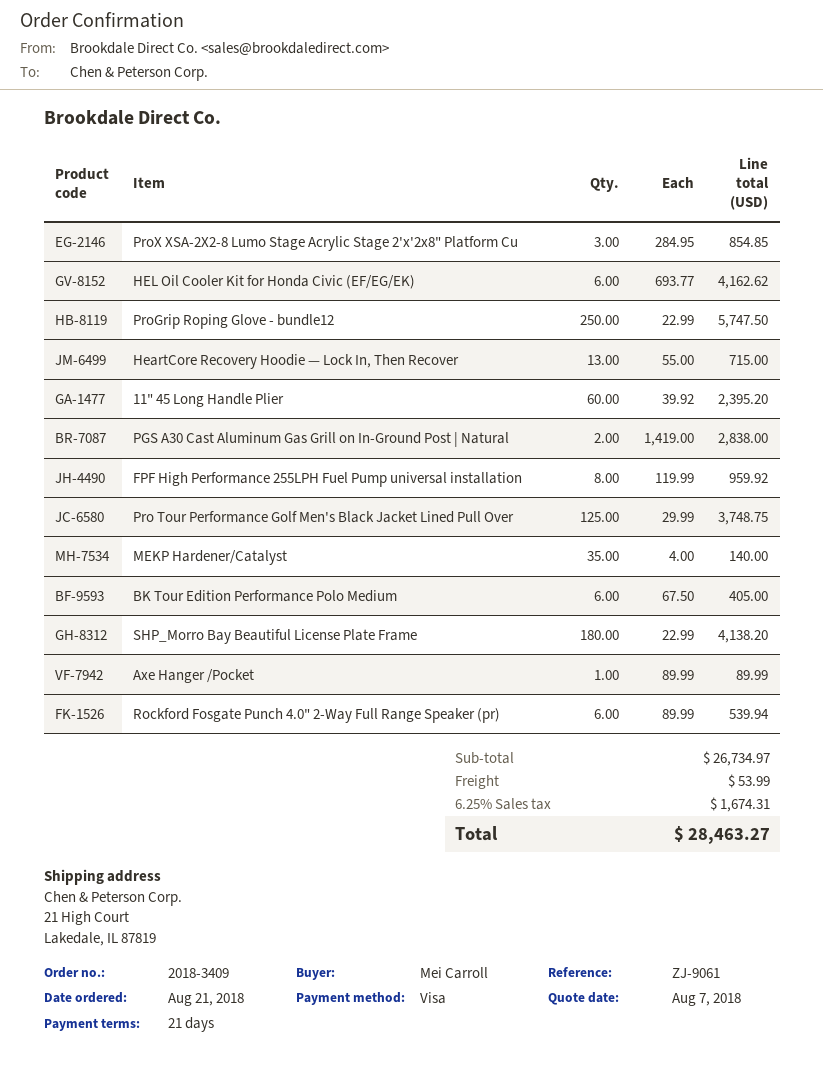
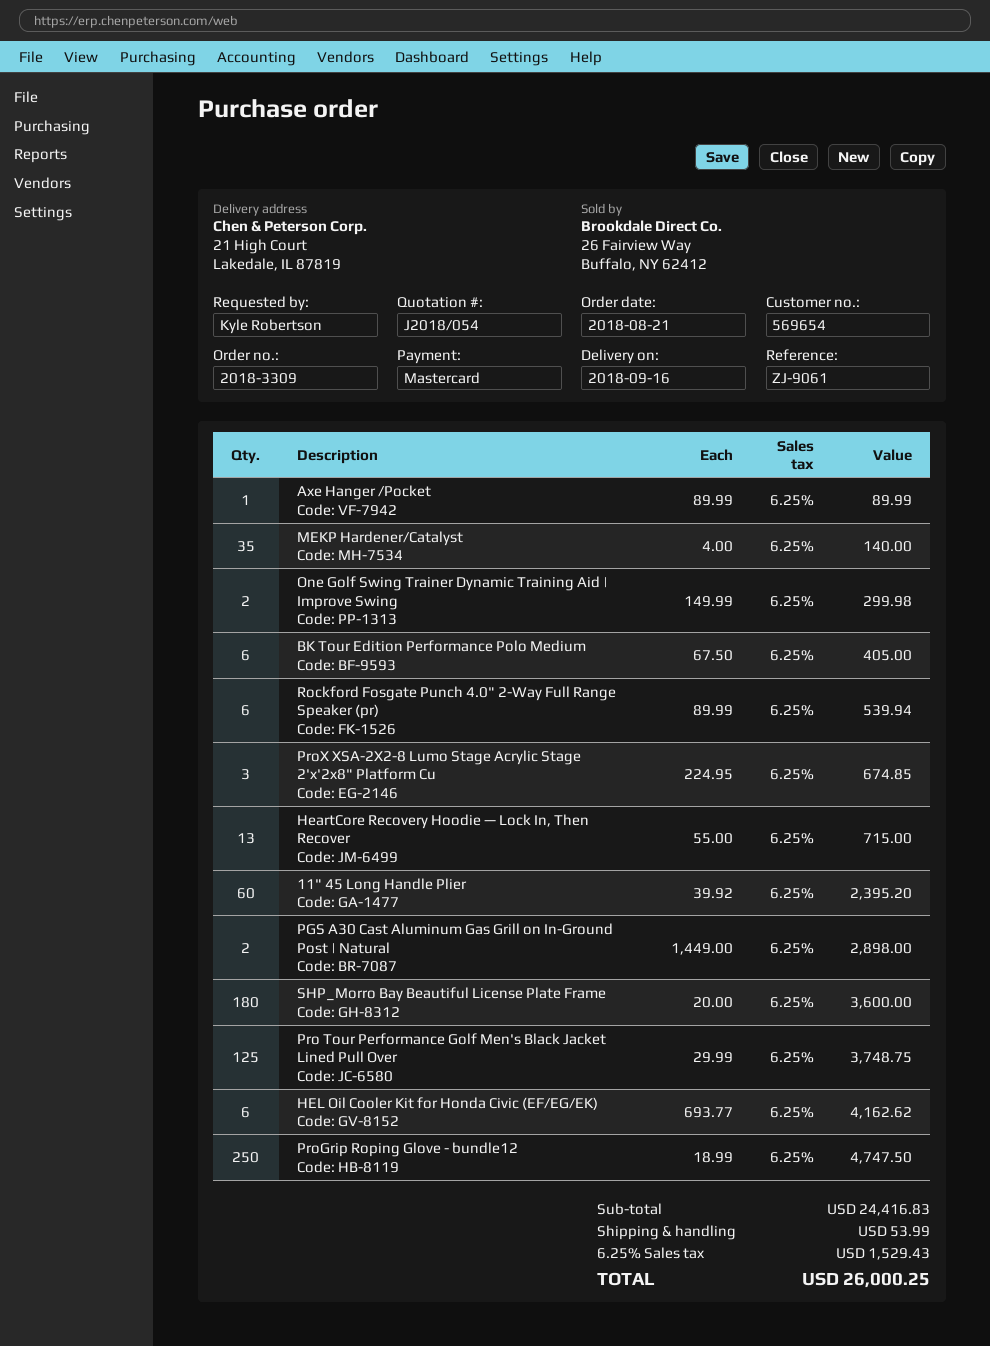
order number: 2018-3409 -> 2018-3309
ordered by: Mei Carroll -> Kyle Robertson
payment method: Visa -> Mastercard
ProX XSA-2X2-8 Lumo Stage Acrylic Stage 2'x'2x8" Platform Cu: 3 x 284.95 = 854.85 -> 3 x 224.95 = 674.85
ProGrip Roping Glove - bundle12: 250 x 22.99 = 5747.50 -> 250 x 18.99 = 4747.50
PGS A30 Cast Aluminum Gas Grill on In-Ground Post | Natural: 2 x 1419.00 = 2838.00 -> 2 x 1449.00 = 2898.00
FPF High Performance 255LPH Fuel Pump universal installation: 8 x 119.99 = 959.92 -> none
SHP_Morro Bay Beautiful License Plate Frame: 180 x 22.99 = 4138.20 -> 180 x 20.00 = 3600.00
One Golf Swing Trainer Dynamic Training Aid | Improve Swing: none -> 2 x 149.99 = 299.98
subtotal: 26734.97 -> 24416.83
tax: 6.25% = 1674.31 -> 6.25% = 1529.43
total: 28463.27 -> 26000.25

